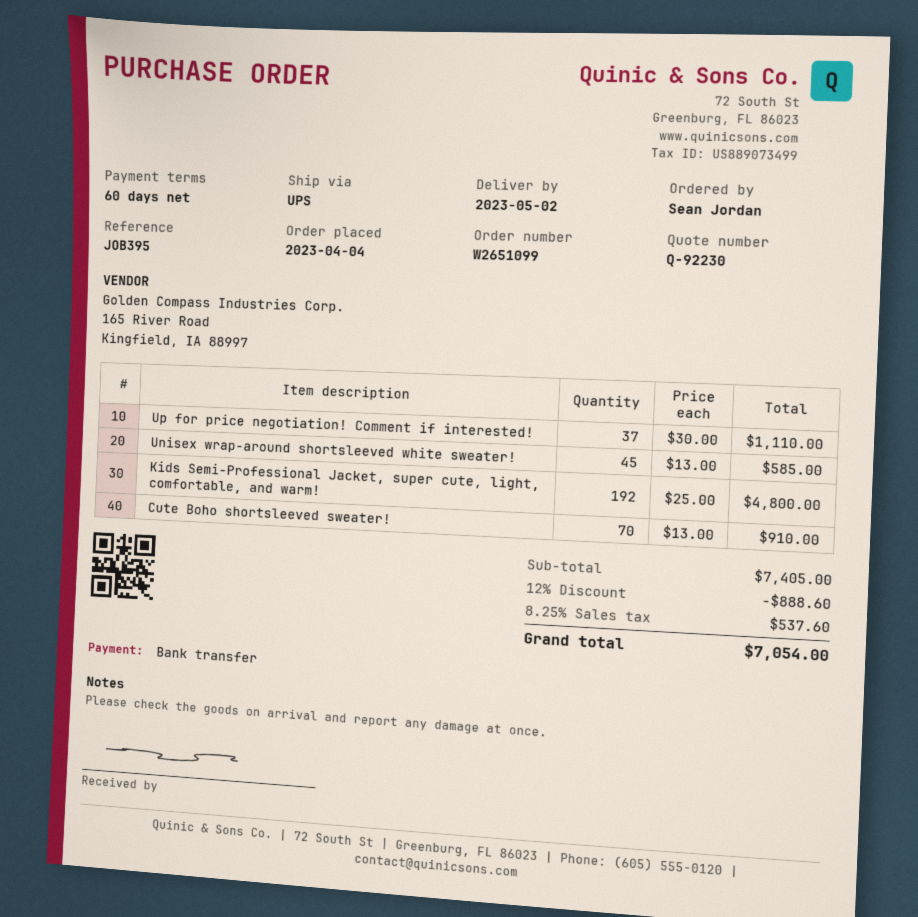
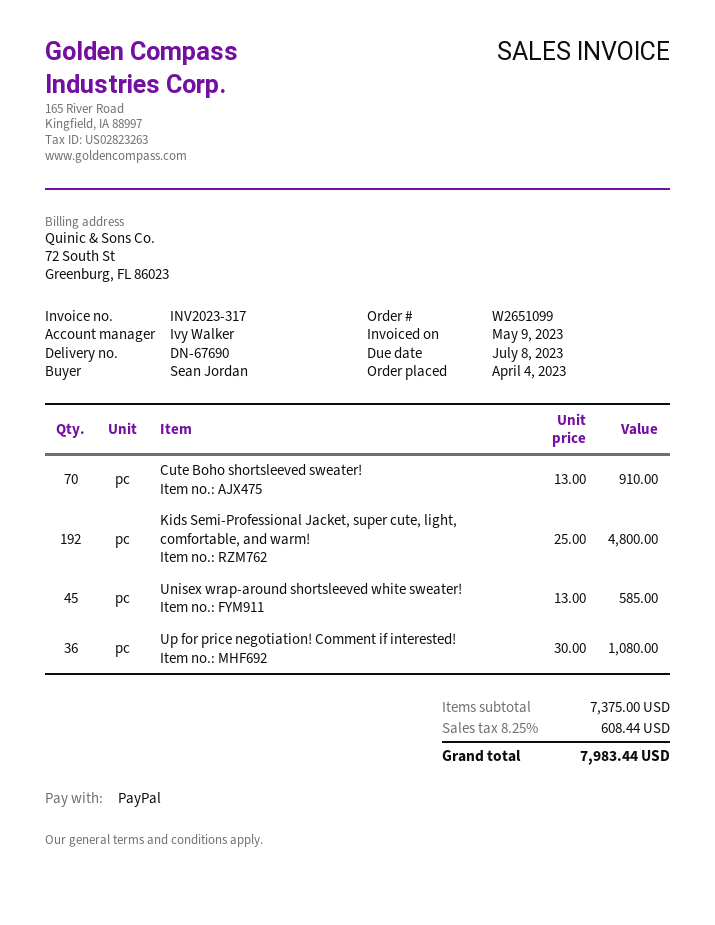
payment method: bank transfer -> PayPal
Up for price negotiation! Comment if interested!: 37 x 30.00 = 1110.00 -> 36 x 30.00 = 1080.00
subtotal: 7405.00 -> 7375.00
discount: 12% = 888.60 -> none
tax: 8.25% = 537.60 -> 8.25% = 608.44
total: 7054.00 -> 7983.44

